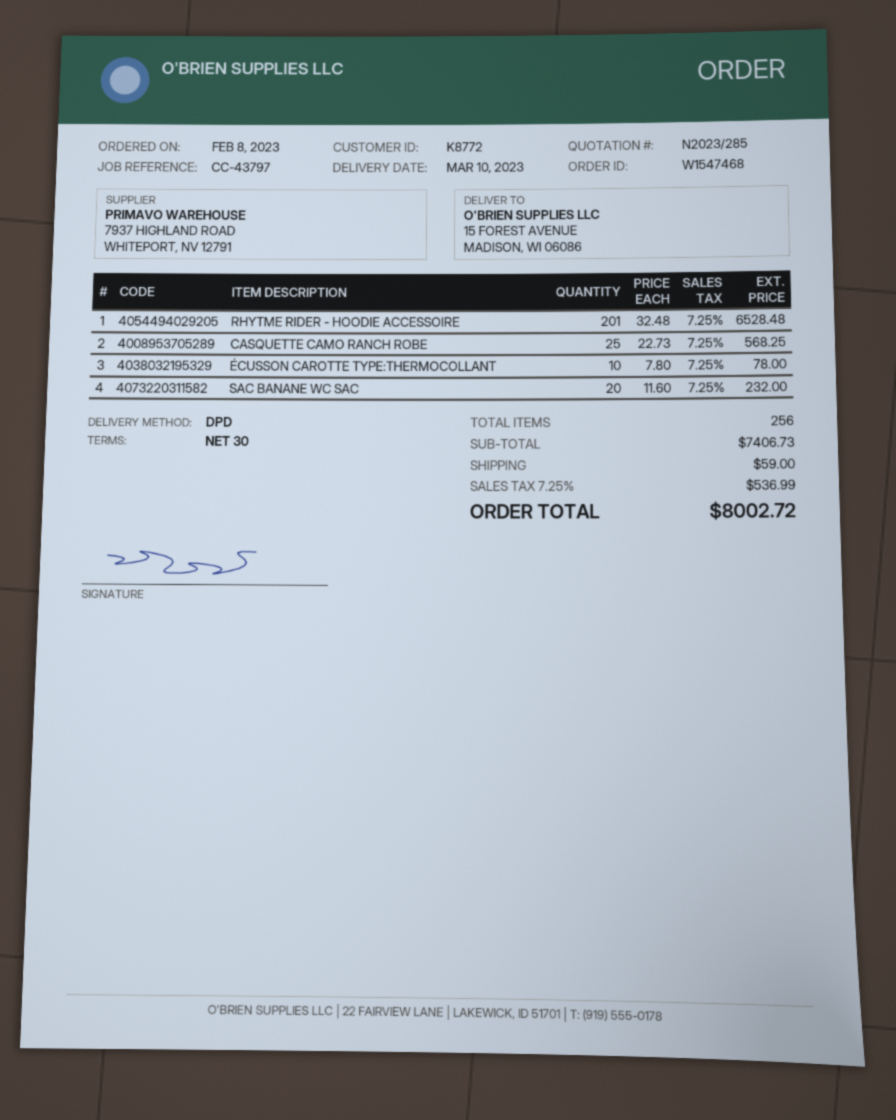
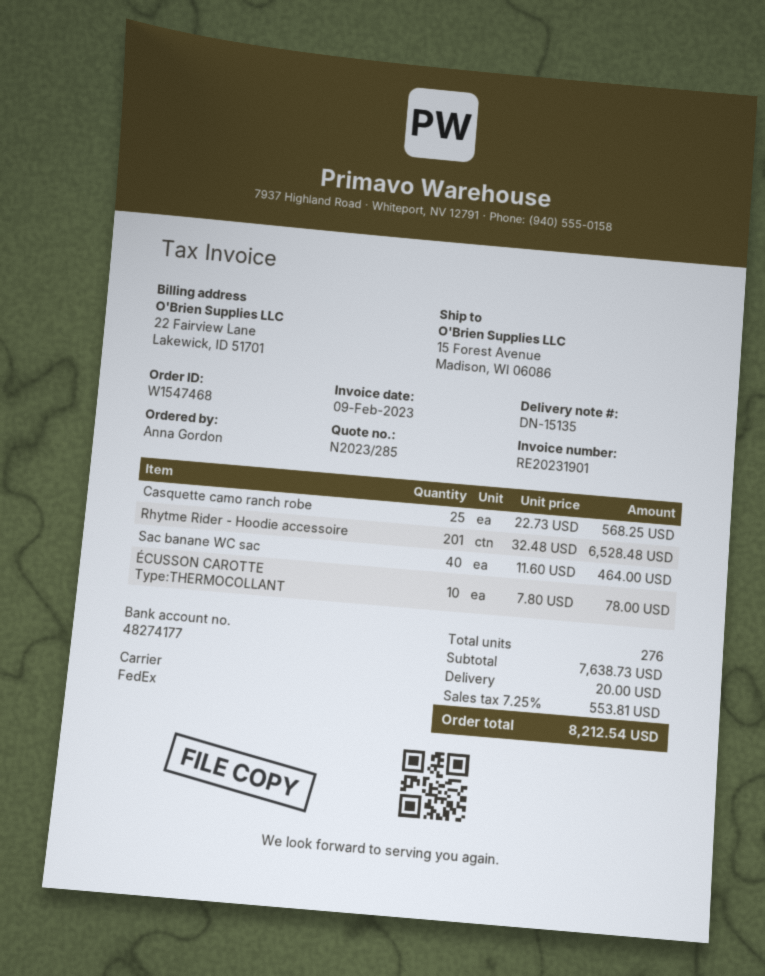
shipping method: DPD -> FedEx
SAC BANANE WC SAC: 20 x 11.60 = 232.00 -> 40 x 11.60 = 464.00
total quantity: 256 -> 276
subtotal: 7406.73 -> 7638.73
shipping: 59.00 -> 20.00
tax: 7.25% = 536.99 -> 7.25% = 553.81
total: 8002.72 -> 8212.54

